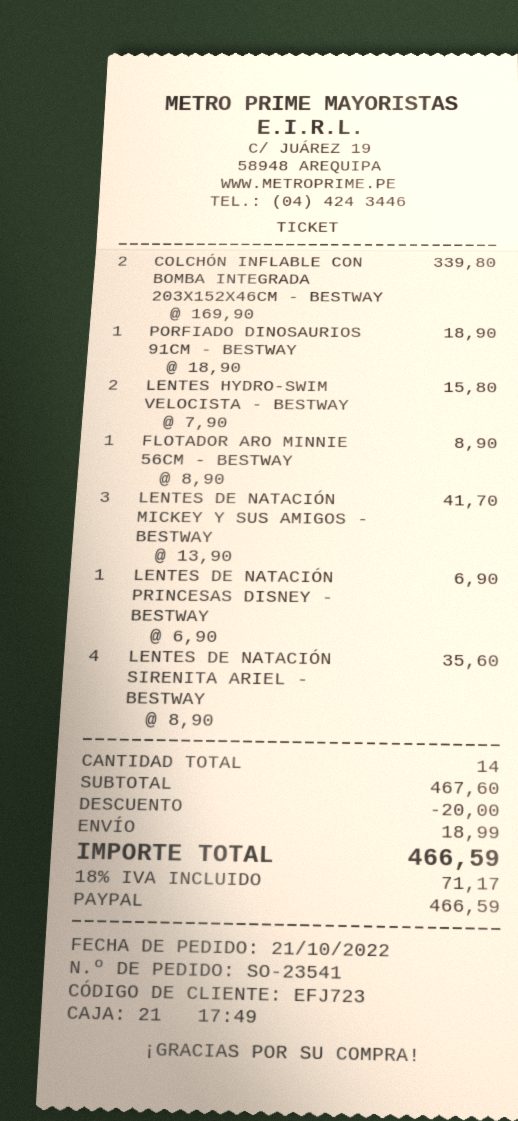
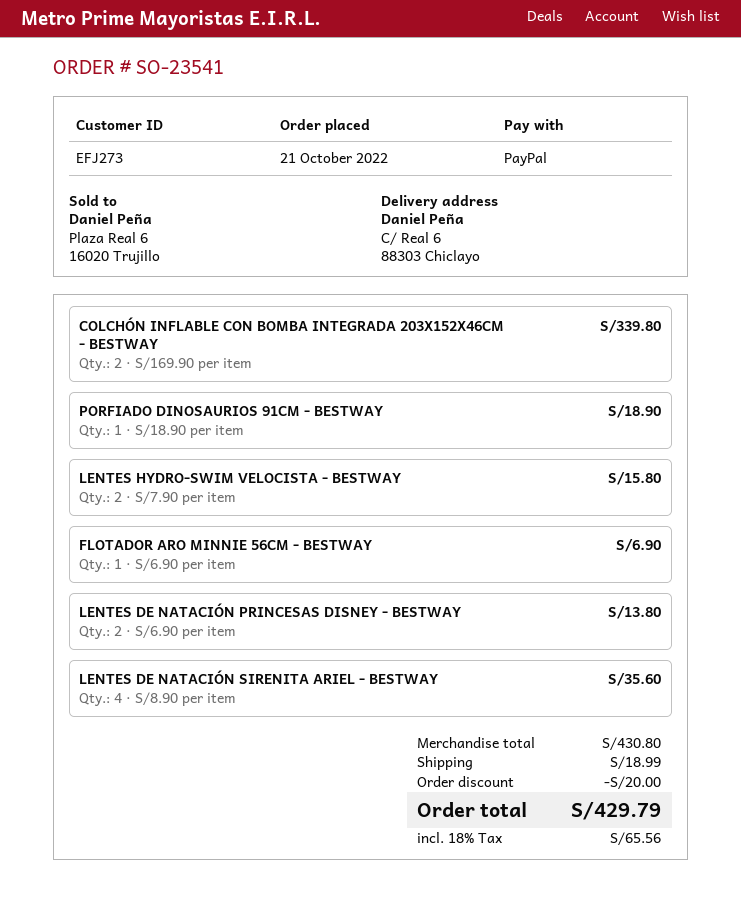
customer number: EFJ723 -> EFJ273
FLOTADOR ARO MINNIE 56CM - BESTWAY: 1 x 8.90 = 8.90 -> 1 x 6.90 = 6.90
LENTES DE NATACIÓN MICKEY Y SUS AMIGOS - BESTWAY: 3 x 13.90 = 41.70 -> none
LENTES DE NATACIÓN PRINCESAS DISNEY - BESTWAY: 1 x 6.90 = 6.90 -> 2 x 6.90 = 13.80
subtotal: 467.60 -> 430.80
tax: 18% = 71.17 -> 18% = 65.56
total: 466.59 -> 429.79

